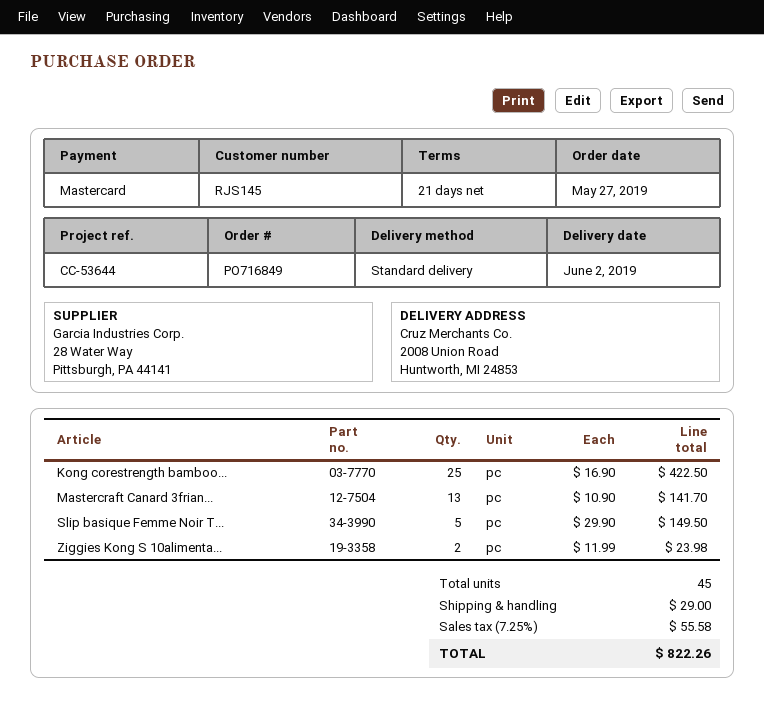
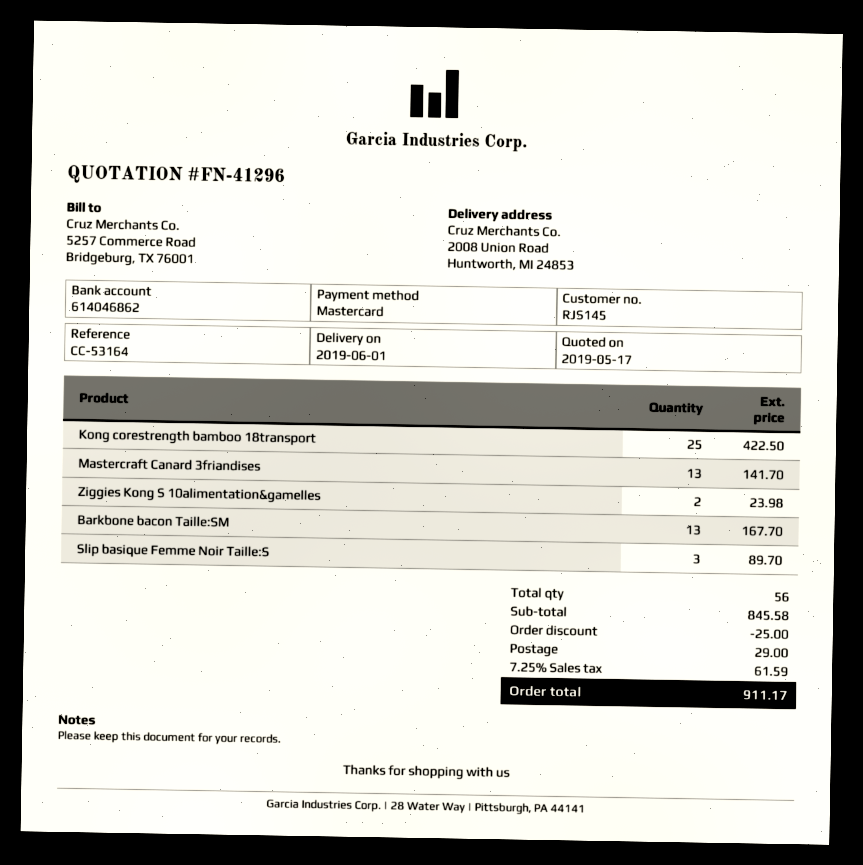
delivery date: 2019-06-02 -> 2019-06-01
reference: CC-53644 -> CC-53164
Slip basique Femme Noir T...: 5 for 149.50 -> 3 for 89.70
Barkbone bacon Taille:SM: none -> 13 for 167.70
total quantity: 45 -> 56
discount: none -> 25.00
tax: 7.25% = 55.58 -> 7.25% = 61.59
total: 822.26 -> 911.17

